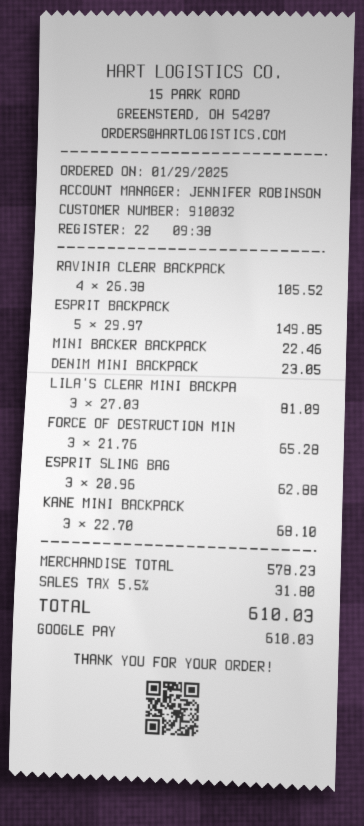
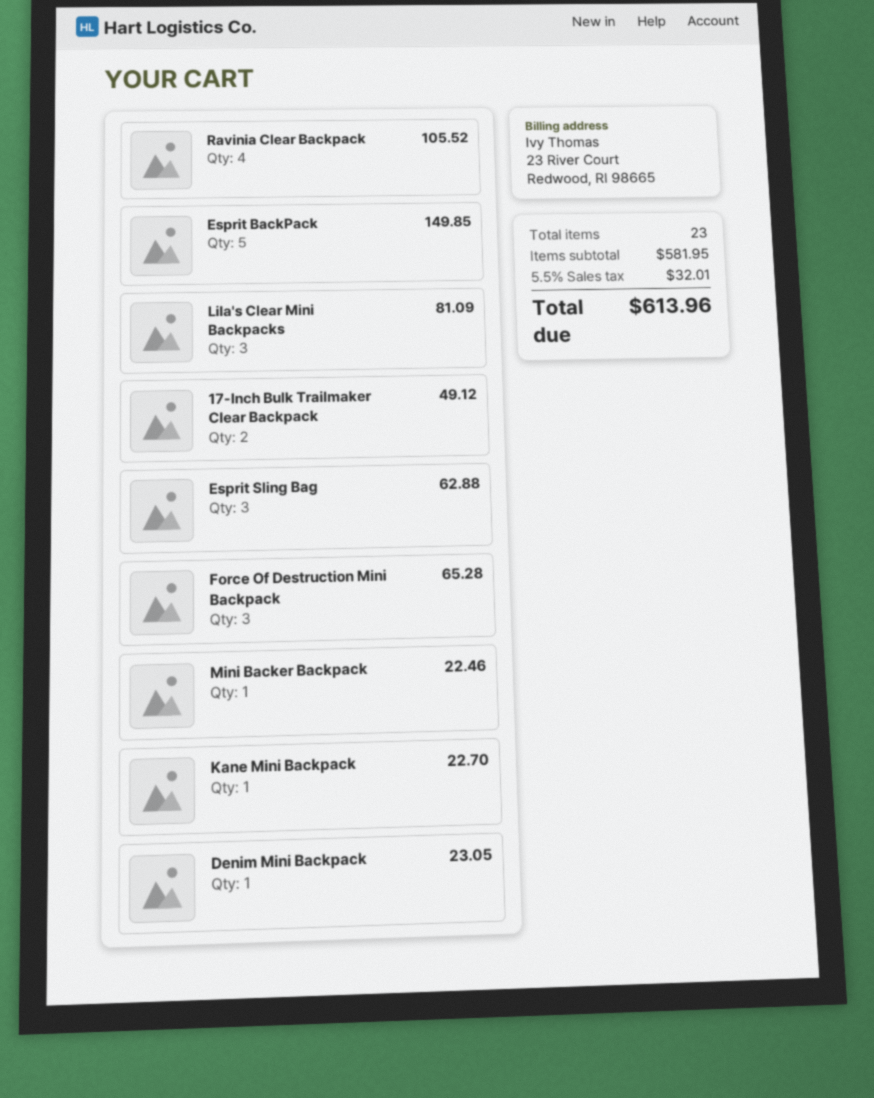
KANE MINI BACKPACK: 3 for 68.10 -> 1 for 22.70
17-Inch Bulk Trailmaker Clear Backpack: none -> 2 for 49.12
subtotal: 578.23 -> 581.95
tax: 5.5% = 31.80 -> 5.5% = 32.01
total: 610.03 -> 613.96

